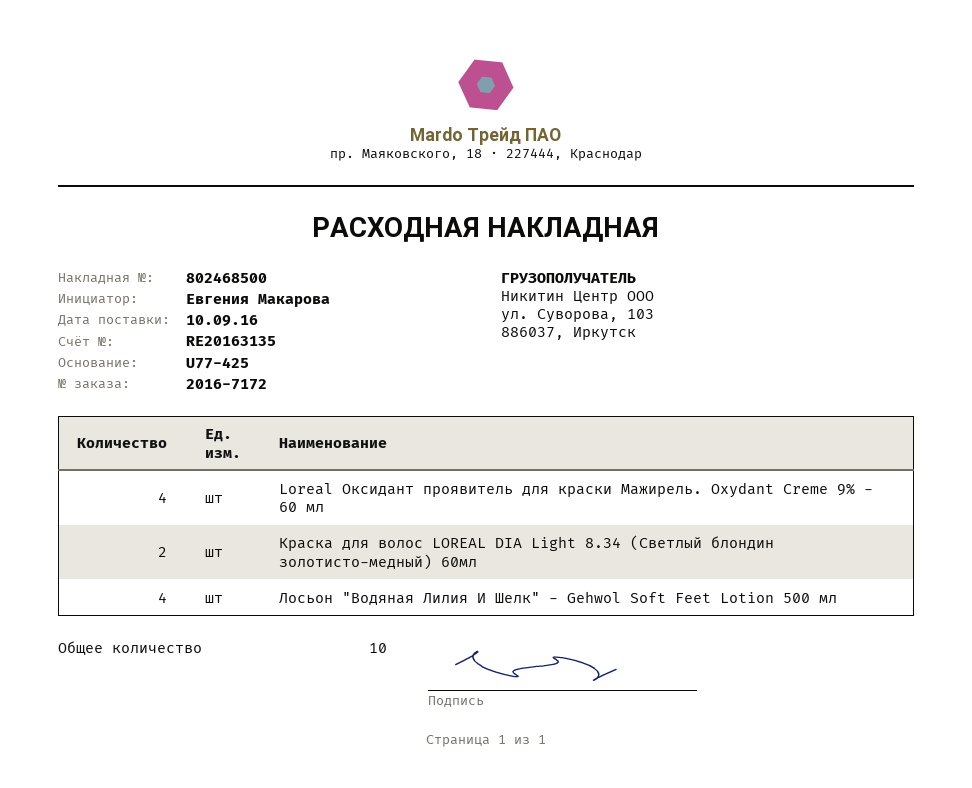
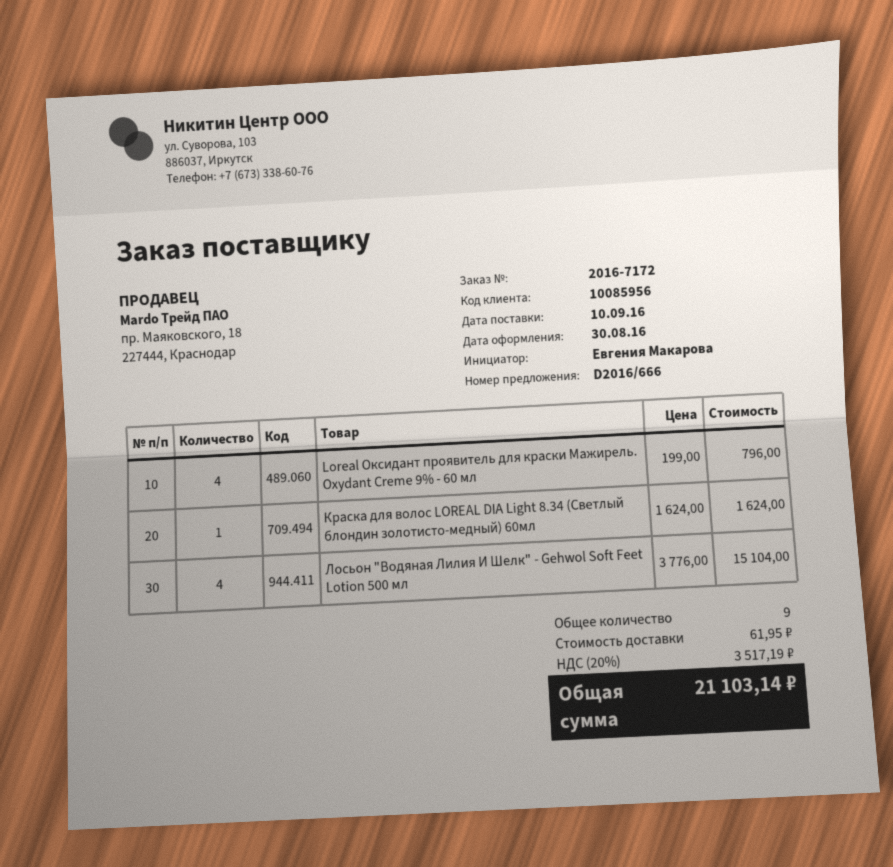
Краска для волос LOREAL DIA Light 8.34 (Светлый блондин золотисто-медный) 60мл: 2 -> 1
total quantity: 10 -> 9

